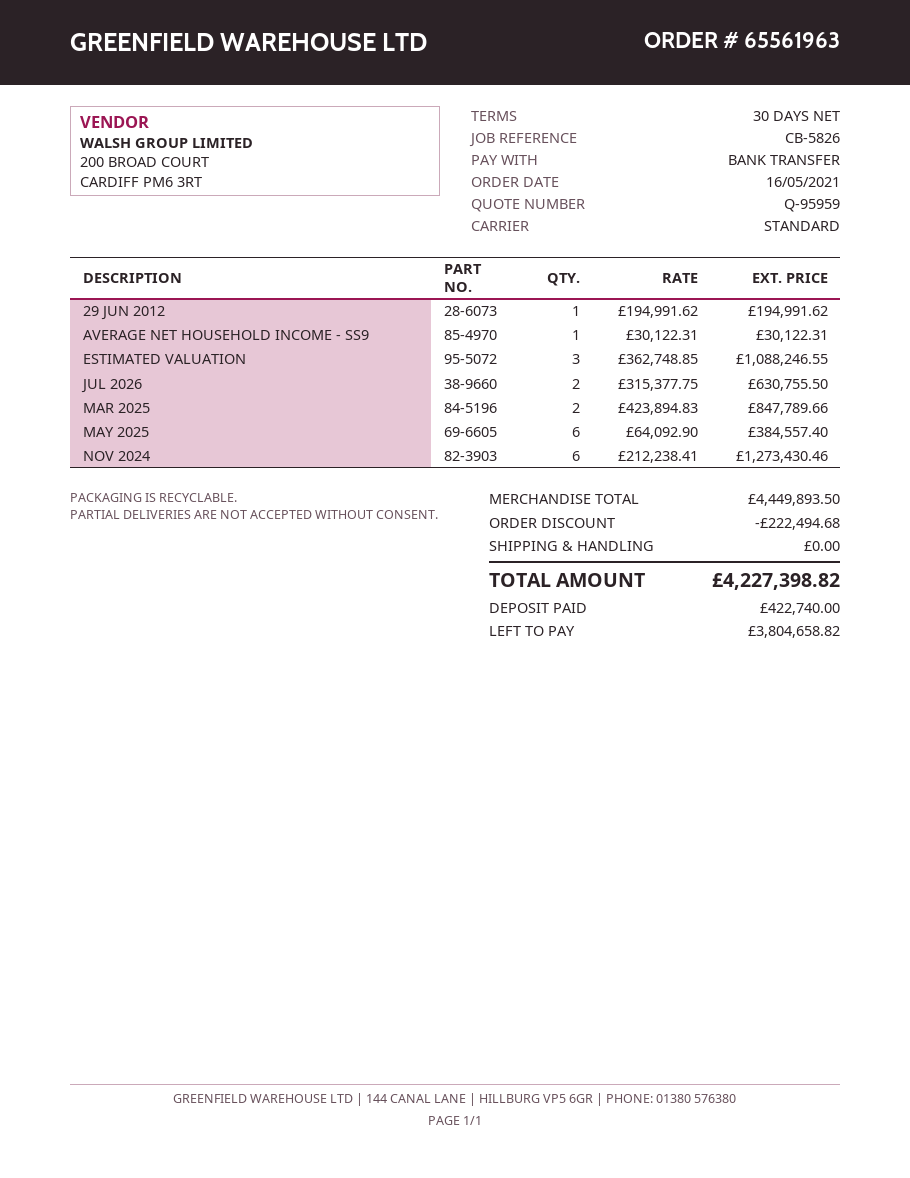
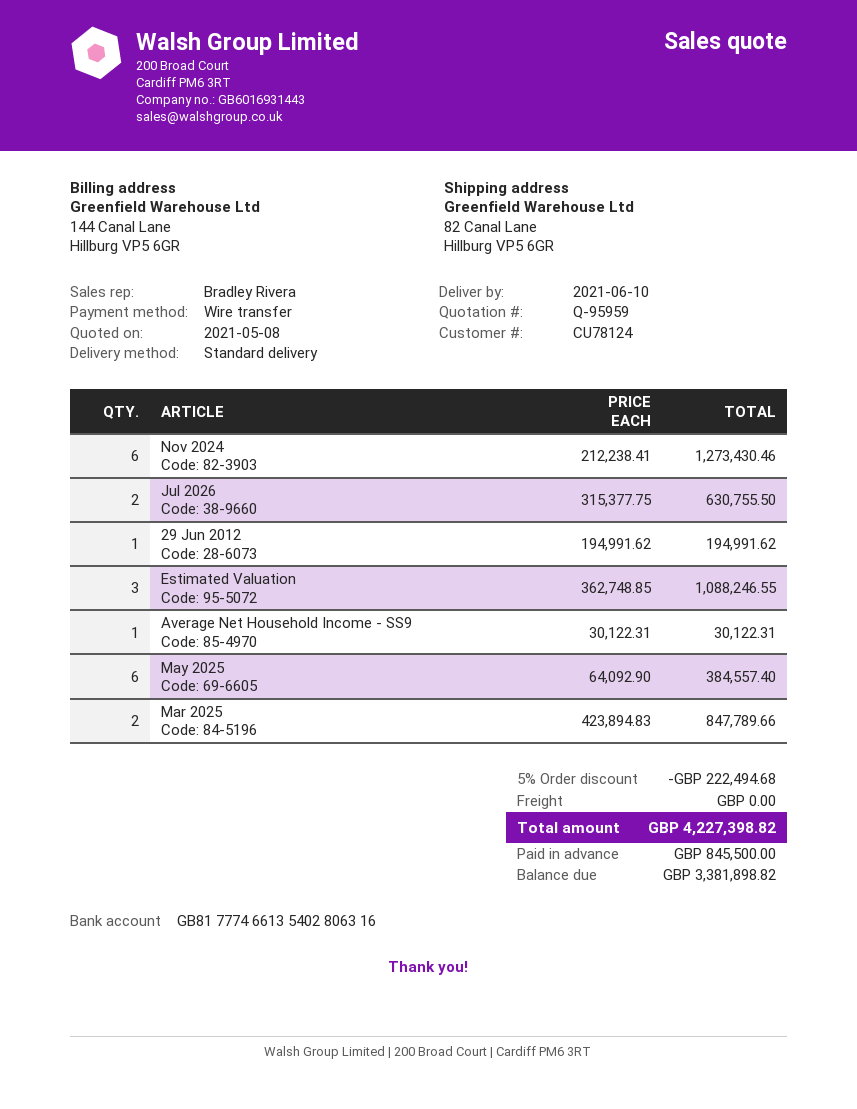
deposit: 422740.00 -> 845500.00
balance: 3804658.82 -> 3381898.82

